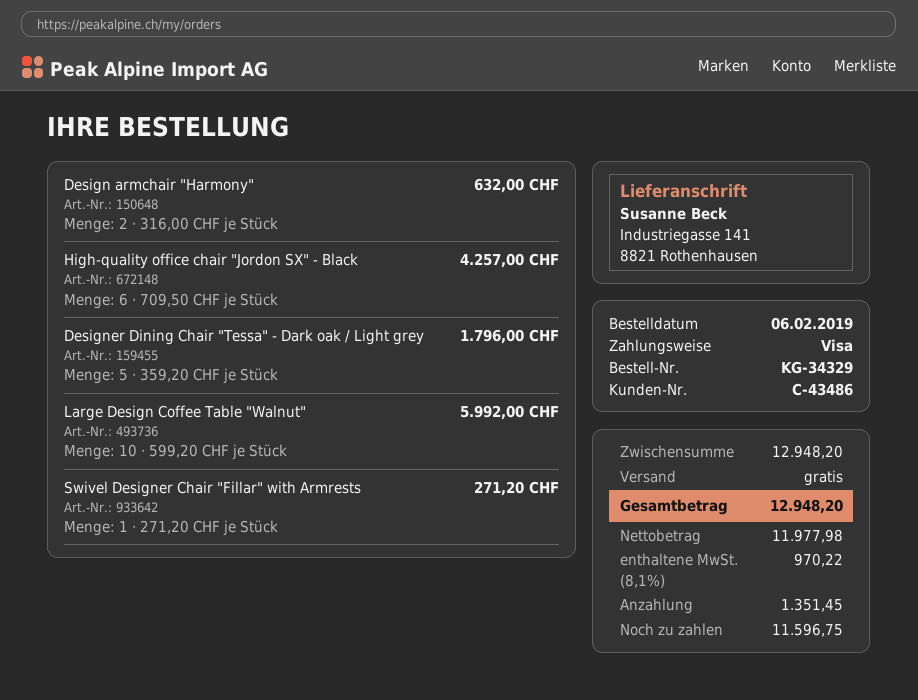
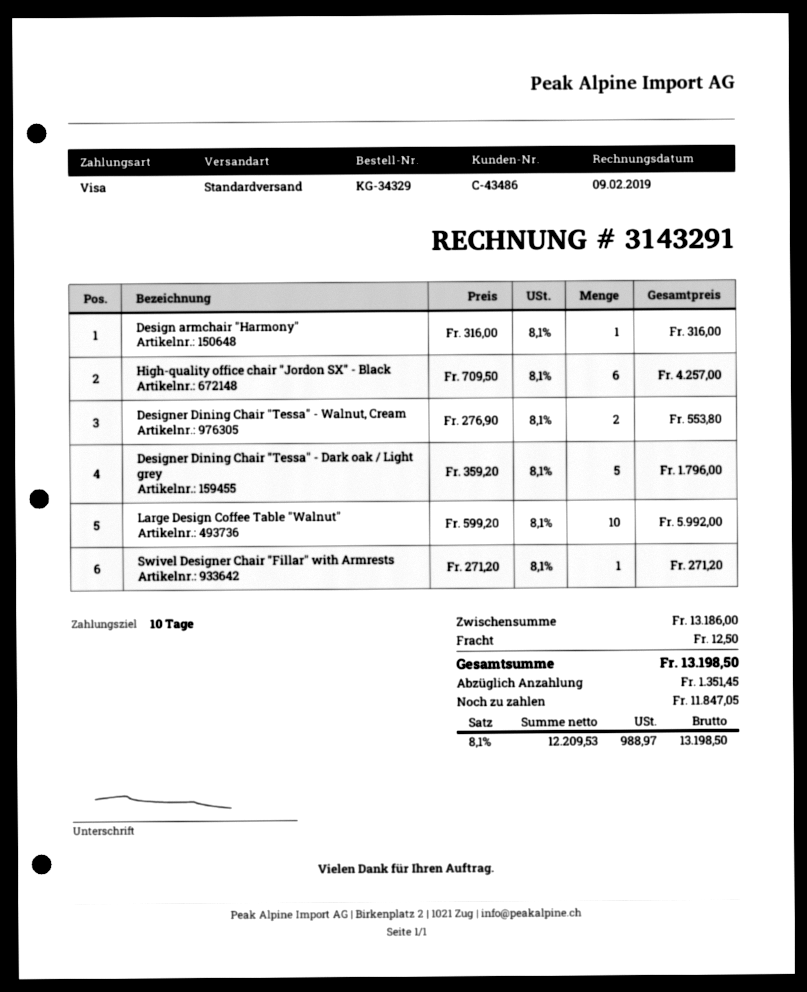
Design armchair "Harmony": 2 x 316.00 = 632.00 -> 1 x 316.00 = 316.00
Designer Dining Chair "Tessa" - Walnut, Cream: none -> 2 x 276.90 = 553.80
subtotal: 12948.20 -> 13186.00
shipping: 0.00 -> 12.50
net: 11977.98 -> 12209.53
tax: 8.1% = 970.22 -> 8.1% = 988.97
total: 12948.20 -> 13198.50
balance: 11596.75 -> 11847.05

